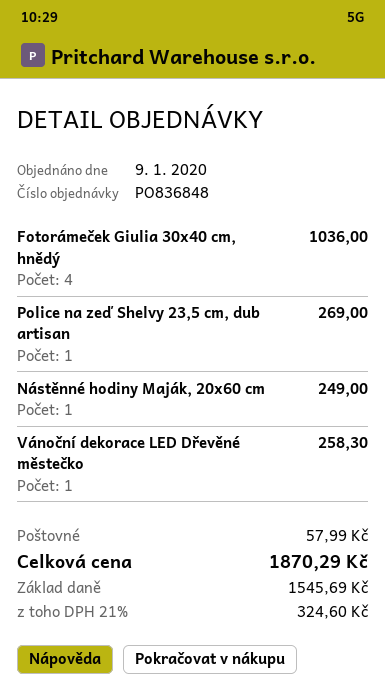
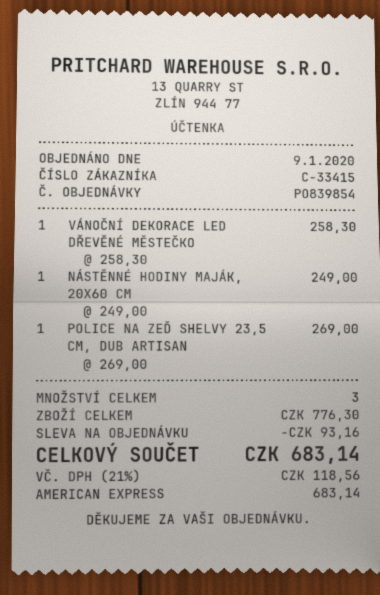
order number: PO836848 -> PO839854
Fotorámeček Giulia 30x40 cm, hnědý: 4 for 1036.00 -> none
discount: none -> 93.16
shipping: 57.99 -> none
tax: 21% = 324.60 -> 21% = 118.56
total: 1870.29 -> 683.14

